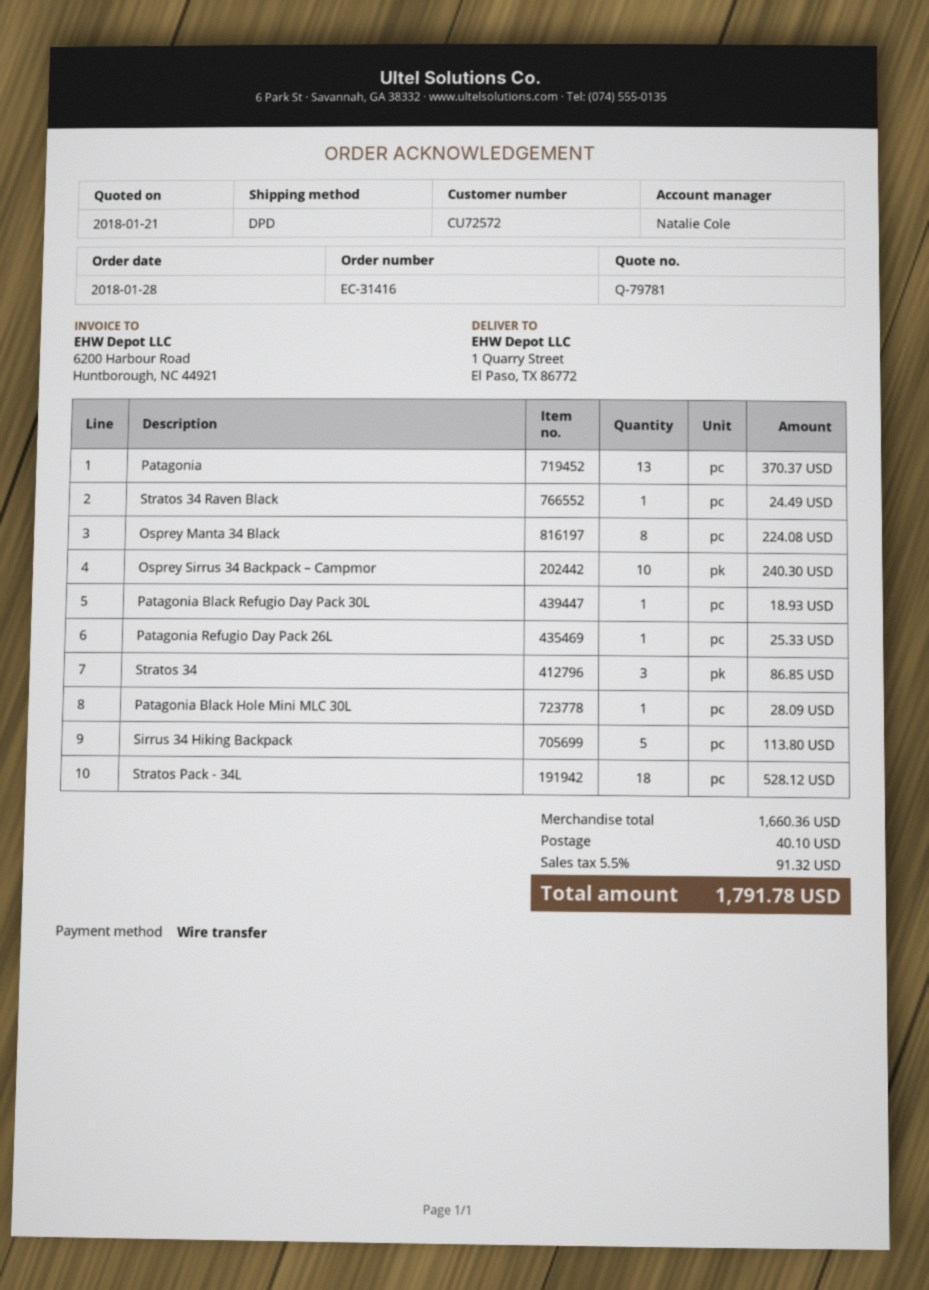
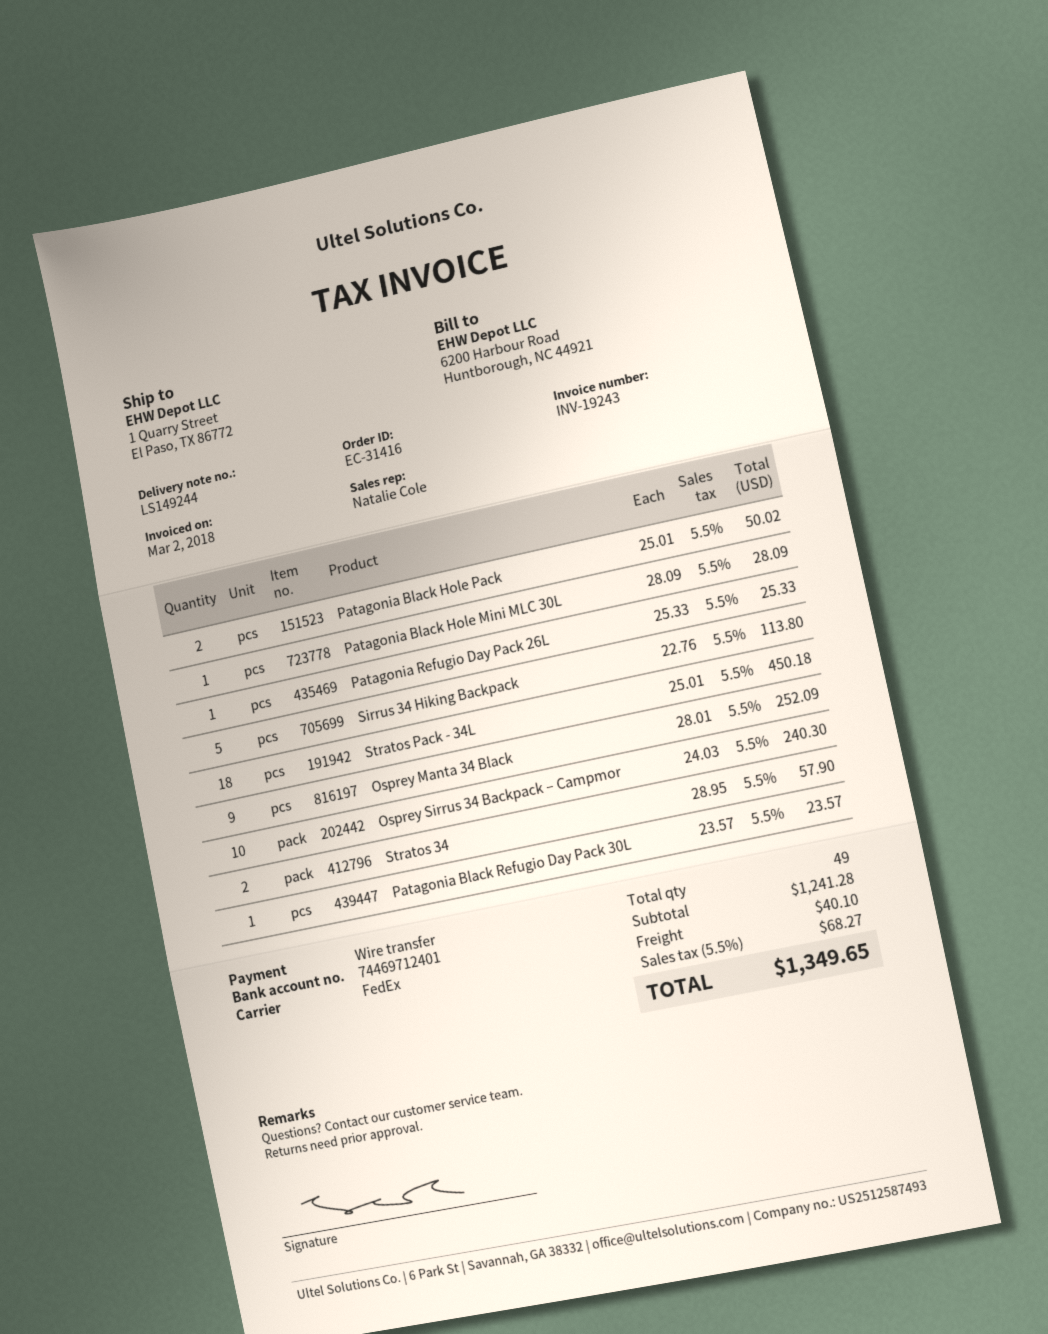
shipping method: DPD -> FedEx
Patagonia: 13 for 370.37 -> none
Stratos 34 Raven Black: 1 for 24.49 -> none
Osprey Manta 34 Black: 8 for 224.08 -> 9 for 252.09
Patagonia Black Refugio Day Pack 30L: 1 for 18.93 -> 1 for 23.57
Stratos 34: 3 for 86.85 -> 2 for 57.90
Stratos Pack - 34L: 18 for 528.12 -> 18 for 450.18
Patagonia Black Hole Pack: none -> 2 for 50.02
subtotal: 1660.36 -> 1241.28
tax: 5.5% = 91.32 -> 5.5% = 68.27
total: 1791.78 -> 1349.65

